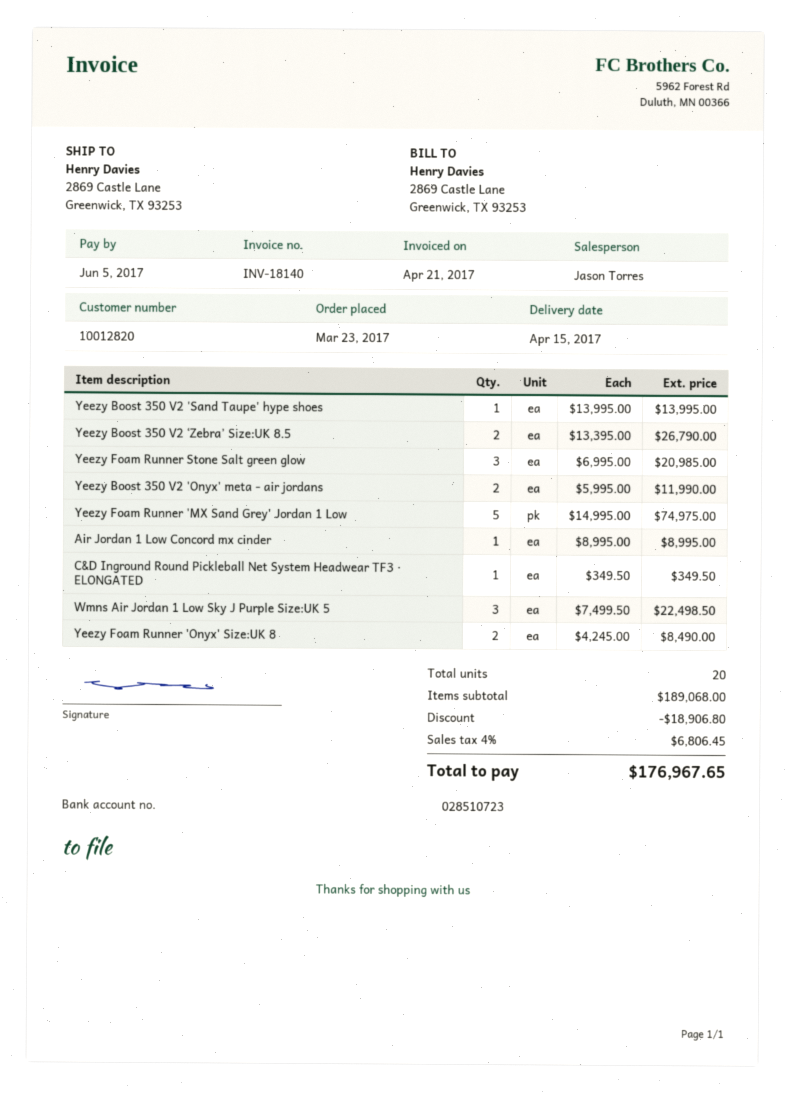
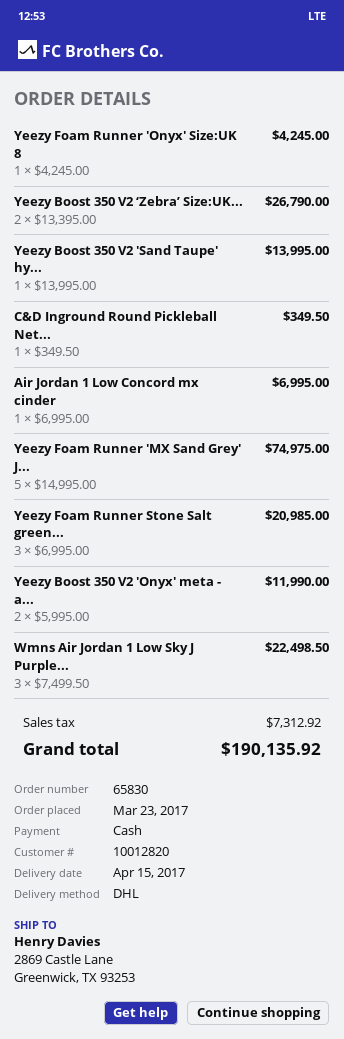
Air Jordan 1 Low Concord mx cinder: 1 x 8995.00 = 8995.00 -> 1 x 6995.00 = 6995.00
Yeezy Foam Runner 'Onyx' Size:UK 8: 2 x 4245.00 = 8490.00 -> 1 x 4245.00 = 4245.00
discount: 18906.80 -> none
tax: 6806.45 -> 7312.92
total: 176967.65 -> 190135.92

